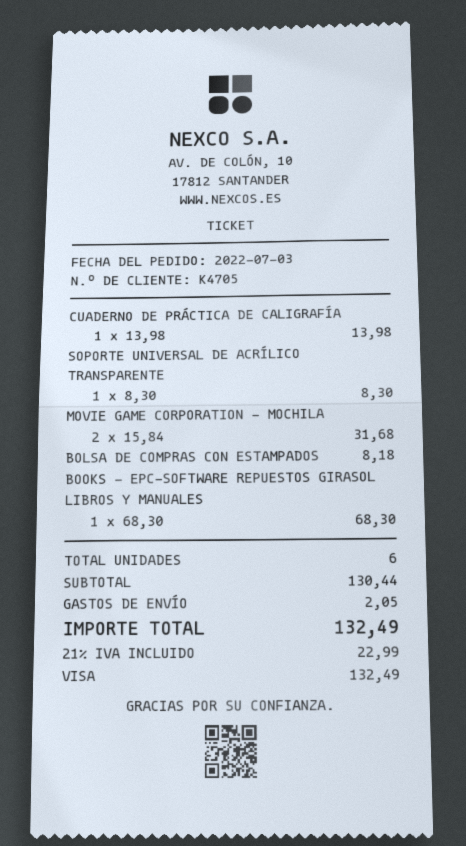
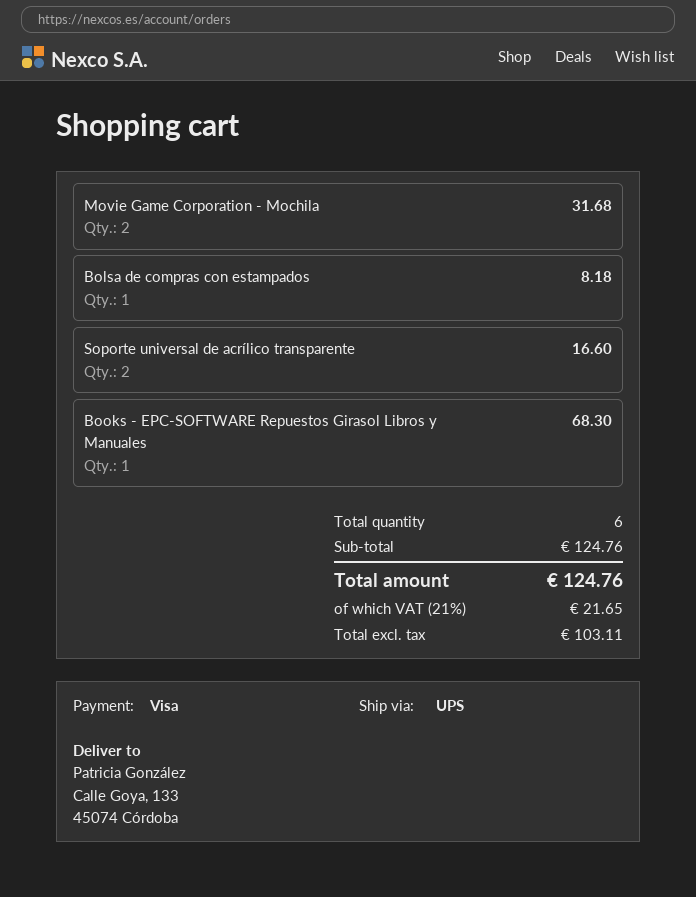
CUADERNO DE PRÁCTICA DE CALIGRAFÍA: 1 for 13.98 -> none
SOPORTE UNIVERSAL DE ACRÍLICO TRANSPARENTE: 1 for 8.30 -> 2 for 16.60
subtotal: 130.44 -> 124.76
shipping: 2.05 -> none
tax: 21% = 22.99 -> 21% = 21.65
total: 132.49 -> 124.76

